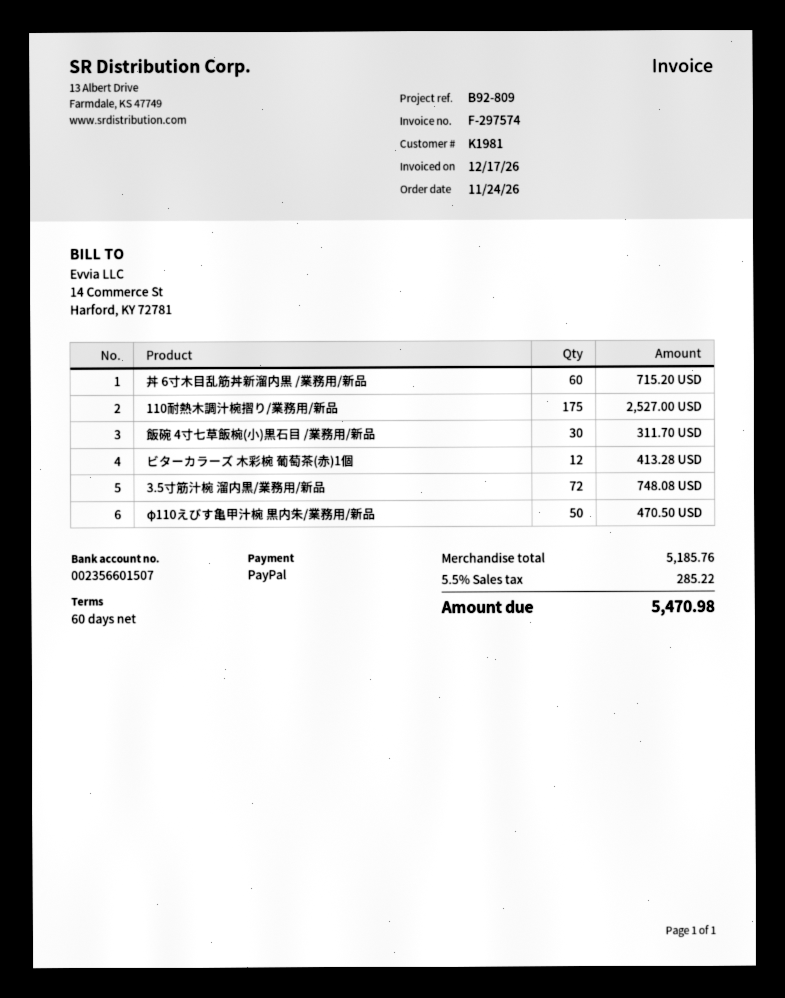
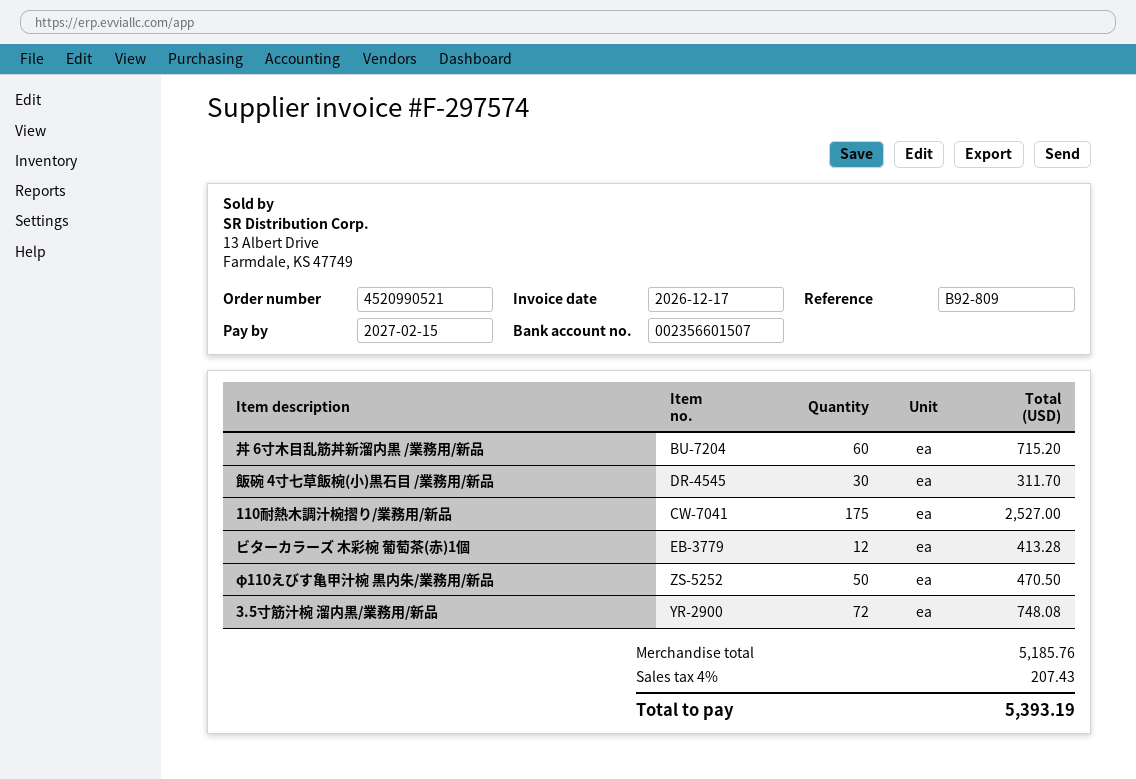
tax: 5.5% = 285.22 -> 4% = 207.43
total: 5470.98 -> 5393.19

